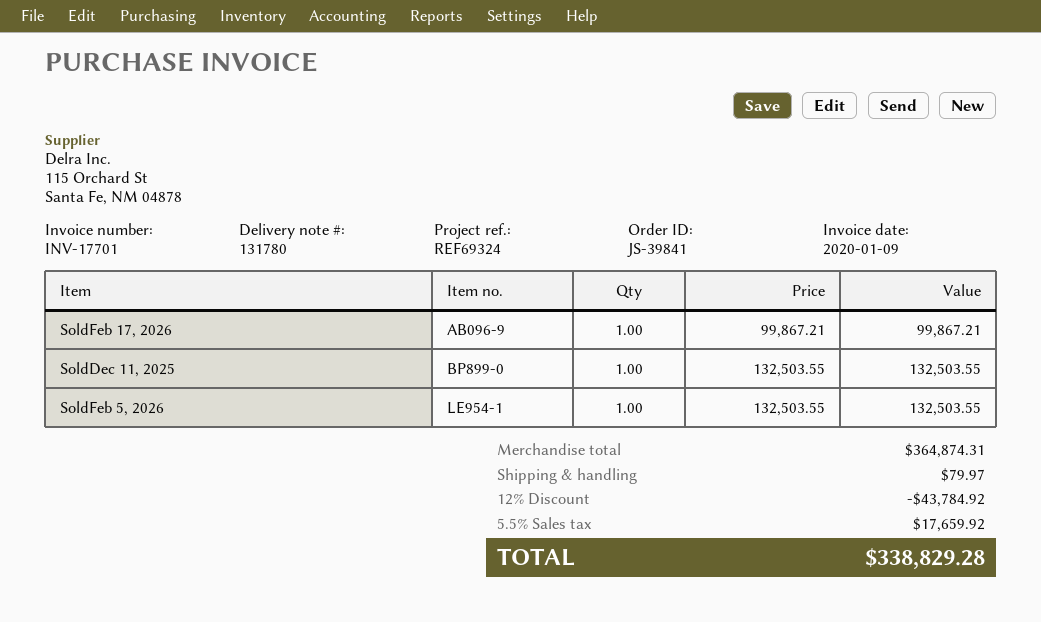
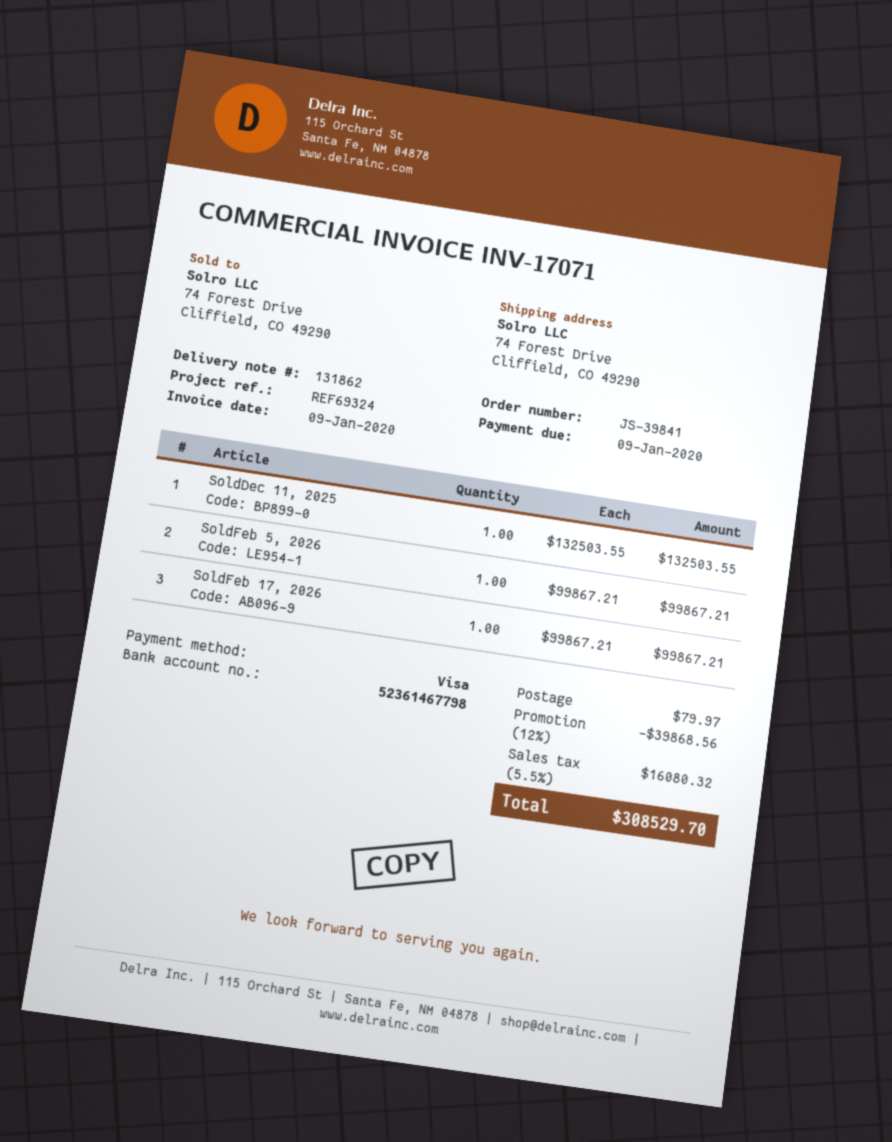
delivery note number: 131780 -> 131862
invoice number: INV-17701 -> INV-17071
SoldFeb 5, 2026: 1 x 132503.55 = 132503.55 -> 1 x 99867.21 = 99867.21
discount: 12% = 43784.92 -> 12% = 39868.56
tax: 5.5% = 17659.92 -> 5.5% = 16080.32
total: 338829.28 -> 308529.70

